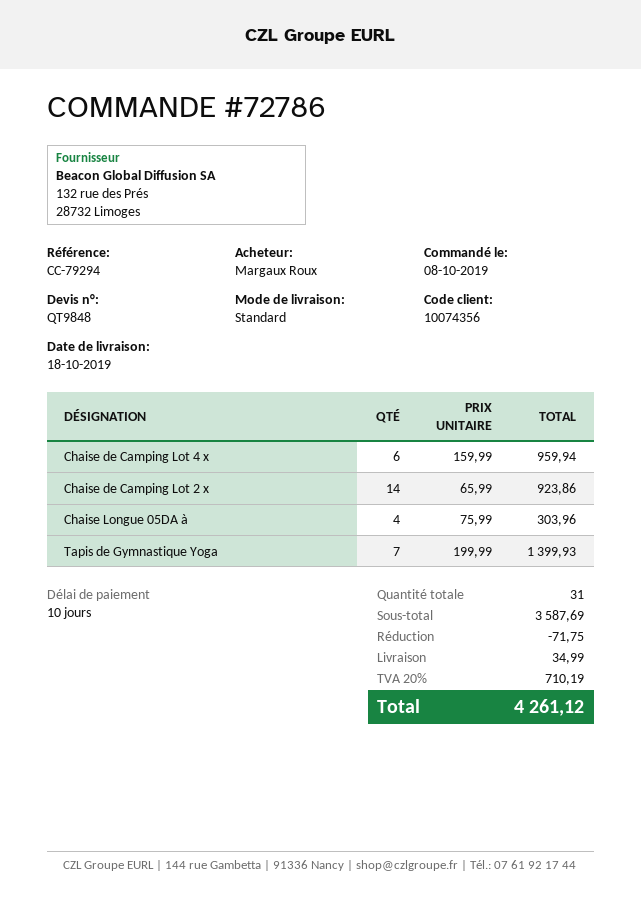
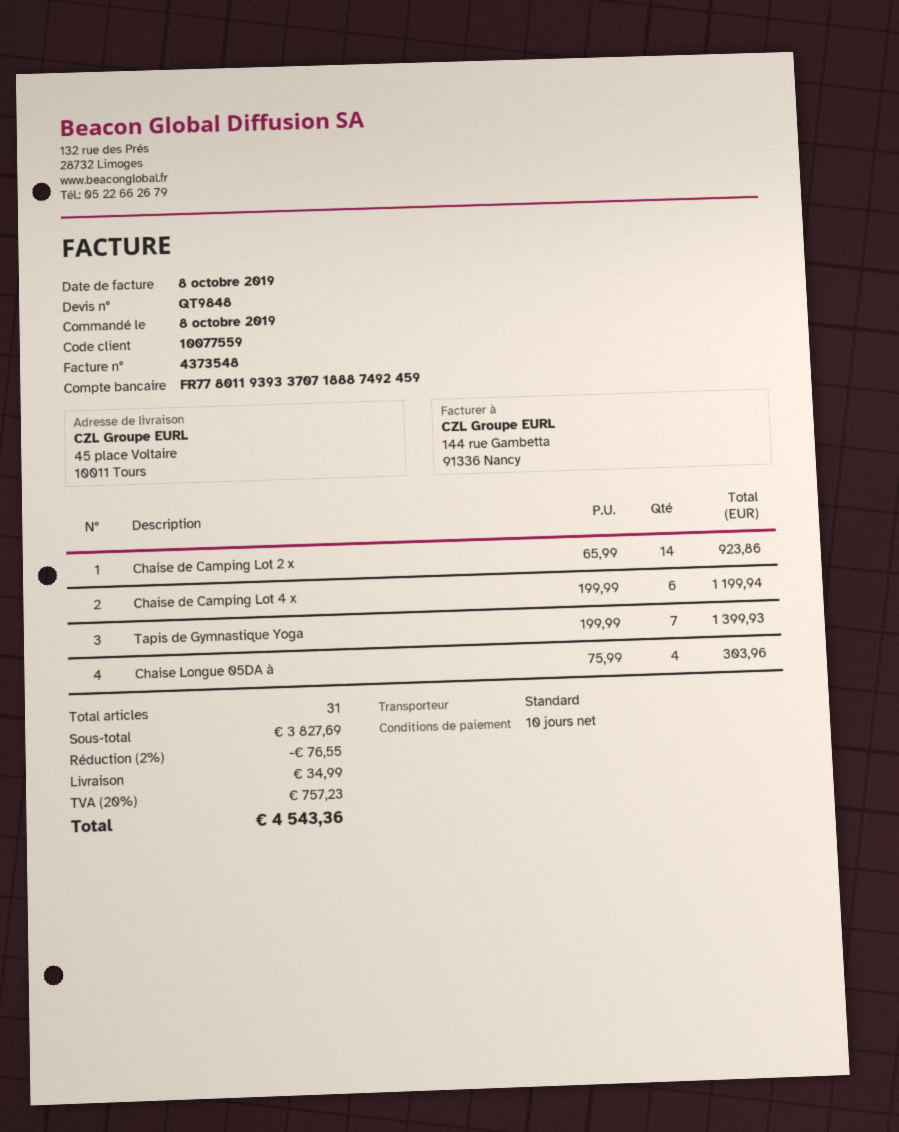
customer number: 10074356 -> 10077559
Chaise de Camping Lot 4 x: 6 x 159.99 = 959.94 -> 6 x 199.99 = 1199.94
subtotal: 3587.69 -> 3827.69
discount: 71.75 -> 76.55
tax: 20% = 710.19 -> 20% = 757.23
total: 4261.12 -> 4543.36

